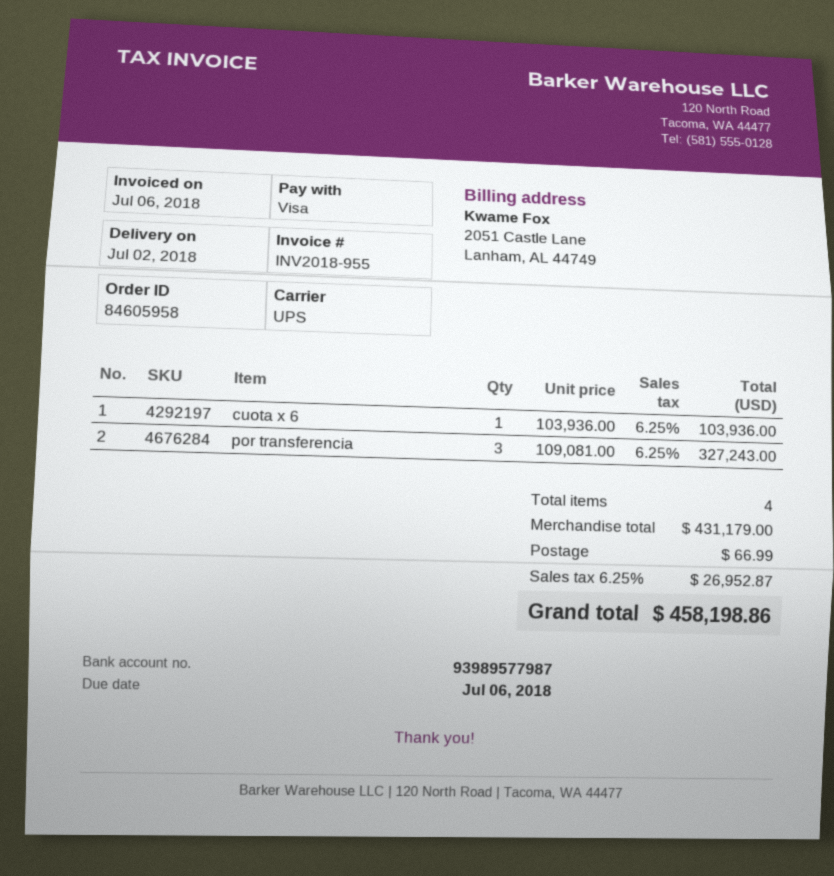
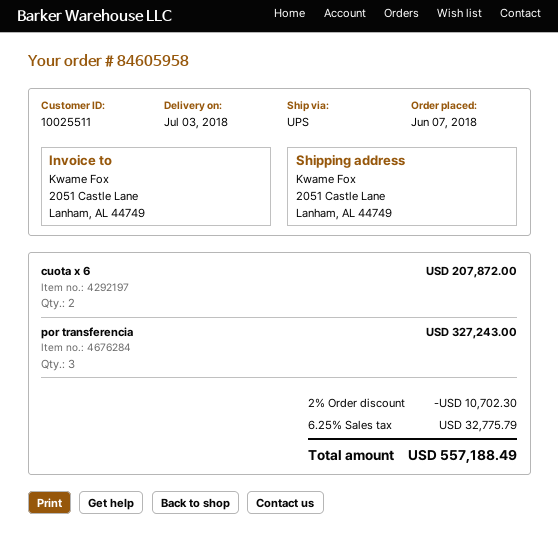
delivery date: 2018-07-02 -> 2018-07-03
cuota x 6: 1 for 103936.00 -> 2 for 207872.00
discount: none -> 2% = 10702.30
shipping: 66.99 -> none
tax: 6.25% = 26952.87 -> 6.25% = 32775.79
total: 458198.86 -> 557188.49

